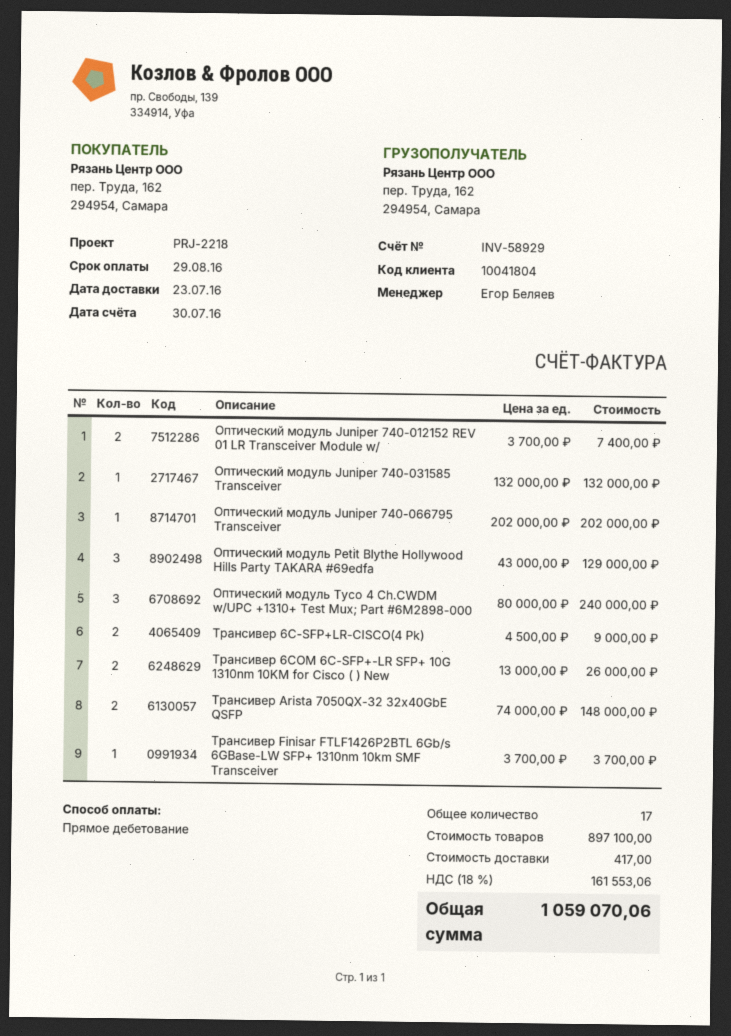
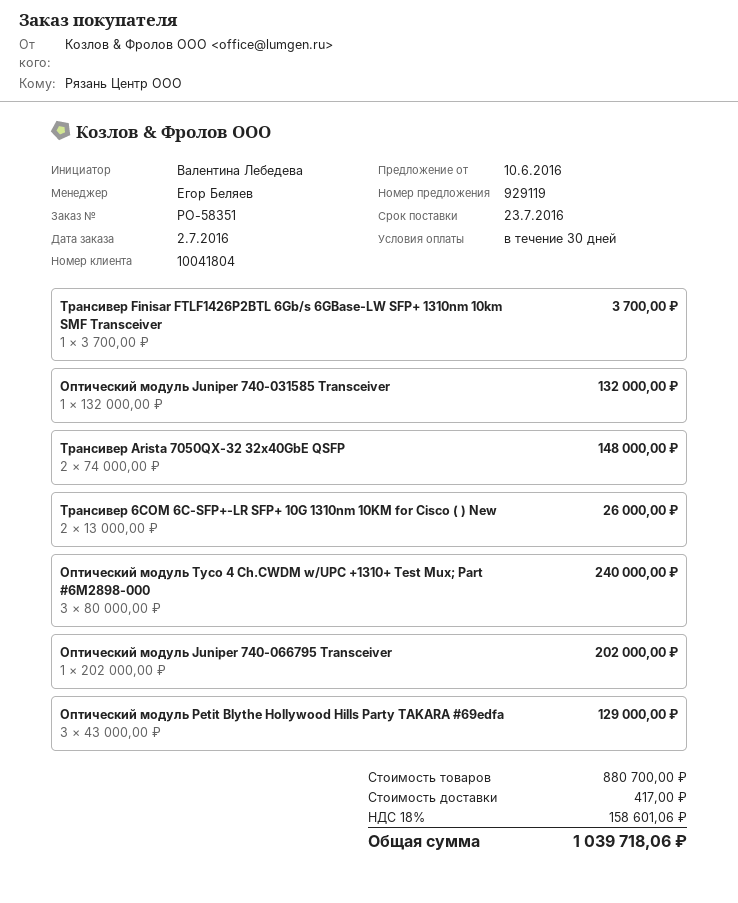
Оптический модуль Juniper 740-012152 REV 01 LR Transceiver Module w/: 2 x 3700.00 = 7400.00 -> none
Трансивер 6C-SFP+LR-CISCO(4 Pk): 2 x 4500.00 = 9000.00 -> none
subtotal: 897100.00 -> 880700.00
tax: 18% = 161553.06 -> 18% = 158601.06
total: 1059070.06 -> 1039718.06

